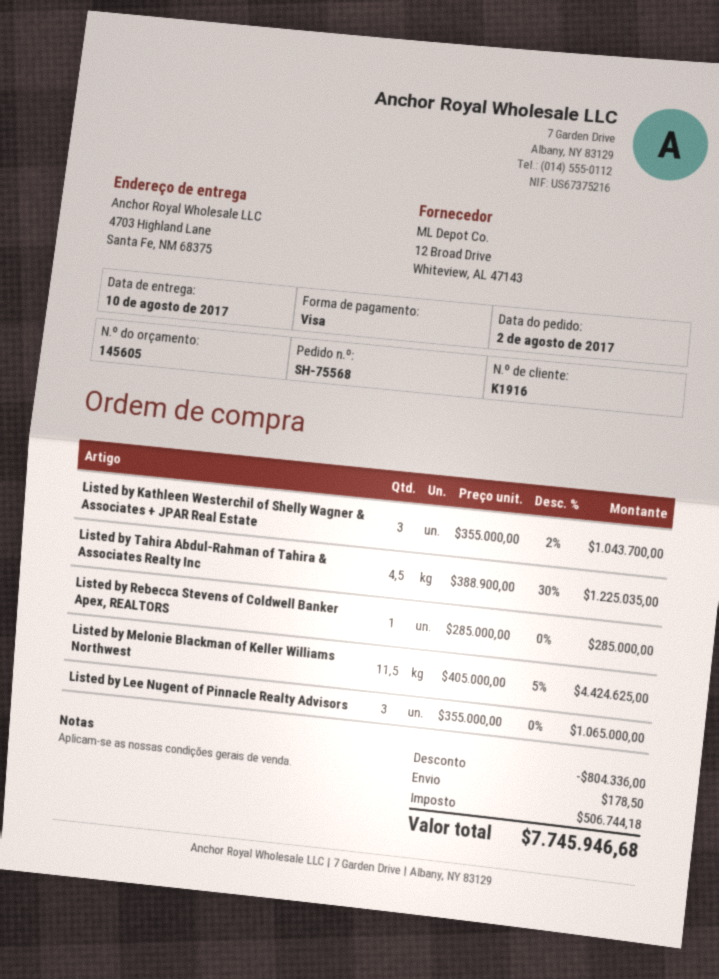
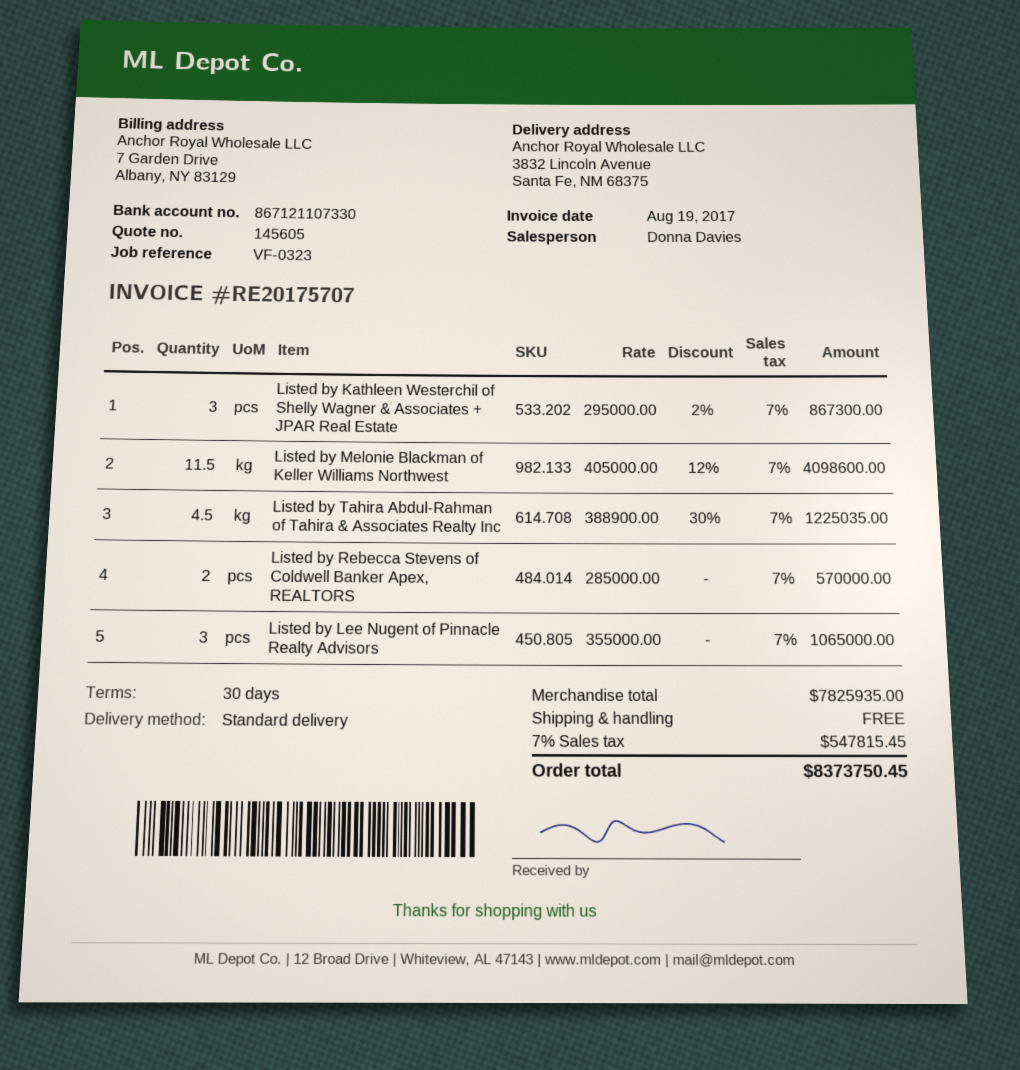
ship to: 4703 Highland Lane, Santa Fe, NM 68375 -> 3832 Lincoln Avenue, Santa Fe, NM 68375
Listed by Kathleen Westerchil of Shelly Wagner & Associates + JPAR Real Estate: 3 x 355000.00 - 2% = 1043700.00 -> 3 x 295000.00 - 2% = 867300.00
Listed by Rebecca Stevens of Coldwell Banker Apex, REALTORS: 1 x 285000.00 = 285000.00 -> 2 x 285000.00 = 570000.00
Listed by Melonie Blackman of Keller Williams Northwest: 11.5 x 405000.00 - 5% = 4424625.00 -> 11.5 x 405000.00 - 12% = 4098600.00
discount: 804336.00 -> none
shipping: 178.50 -> 0.00
tax: 506744.18 -> 547815.45
total: 7745946.68 -> 8373750.45

